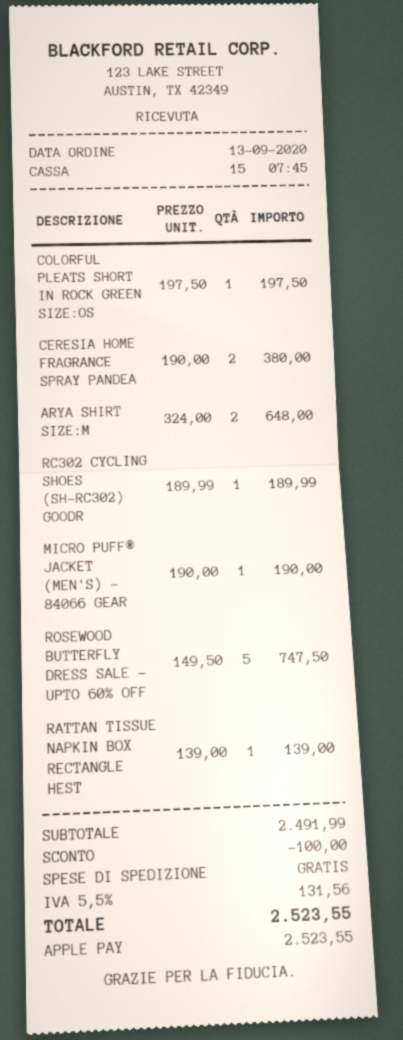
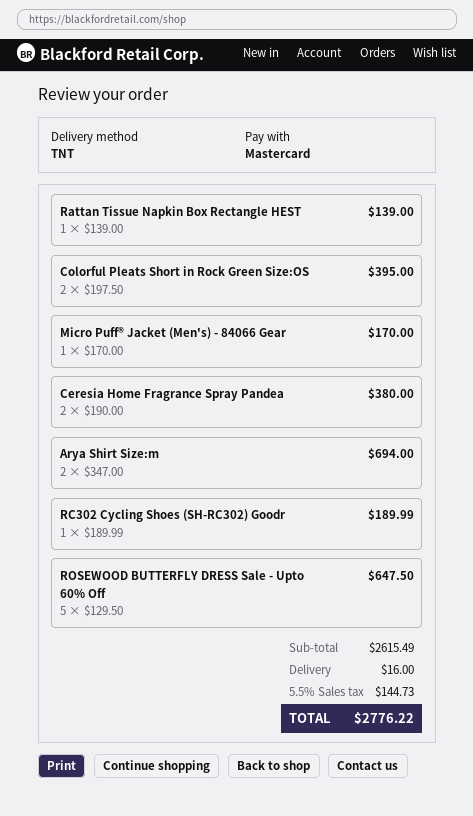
payment method: Apple Pay -> Mastercard
COLORFUL PLEATS SHORT IN ROCK GREEN SIZE:OS: 1 x 197.50 = 197.50 -> 2 x 197.50 = 395.00
ARYA SHIRT SIZE:M: 2 x 324.00 = 648.00 -> 2 x 347.00 = 694.00
MICRO PUFF® JACKET (MEN'S) - 84066 GEAR: 1 x 190.00 = 190.00 -> 1 x 170.00 = 170.00
ROSEWOOD BUTTERFLY DRESS SALE - UPTO 60% OFF: 5 x 149.50 = 747.50 -> 5 x 129.50 = 647.50
subtotal: 2491.99 -> 2615.49
discount: 100.00 -> none
shipping: 0.00 -> 16.00
tax: 5.5% = 131.56 -> 5.5% = 144.73
total: 2523.55 -> 2776.22

